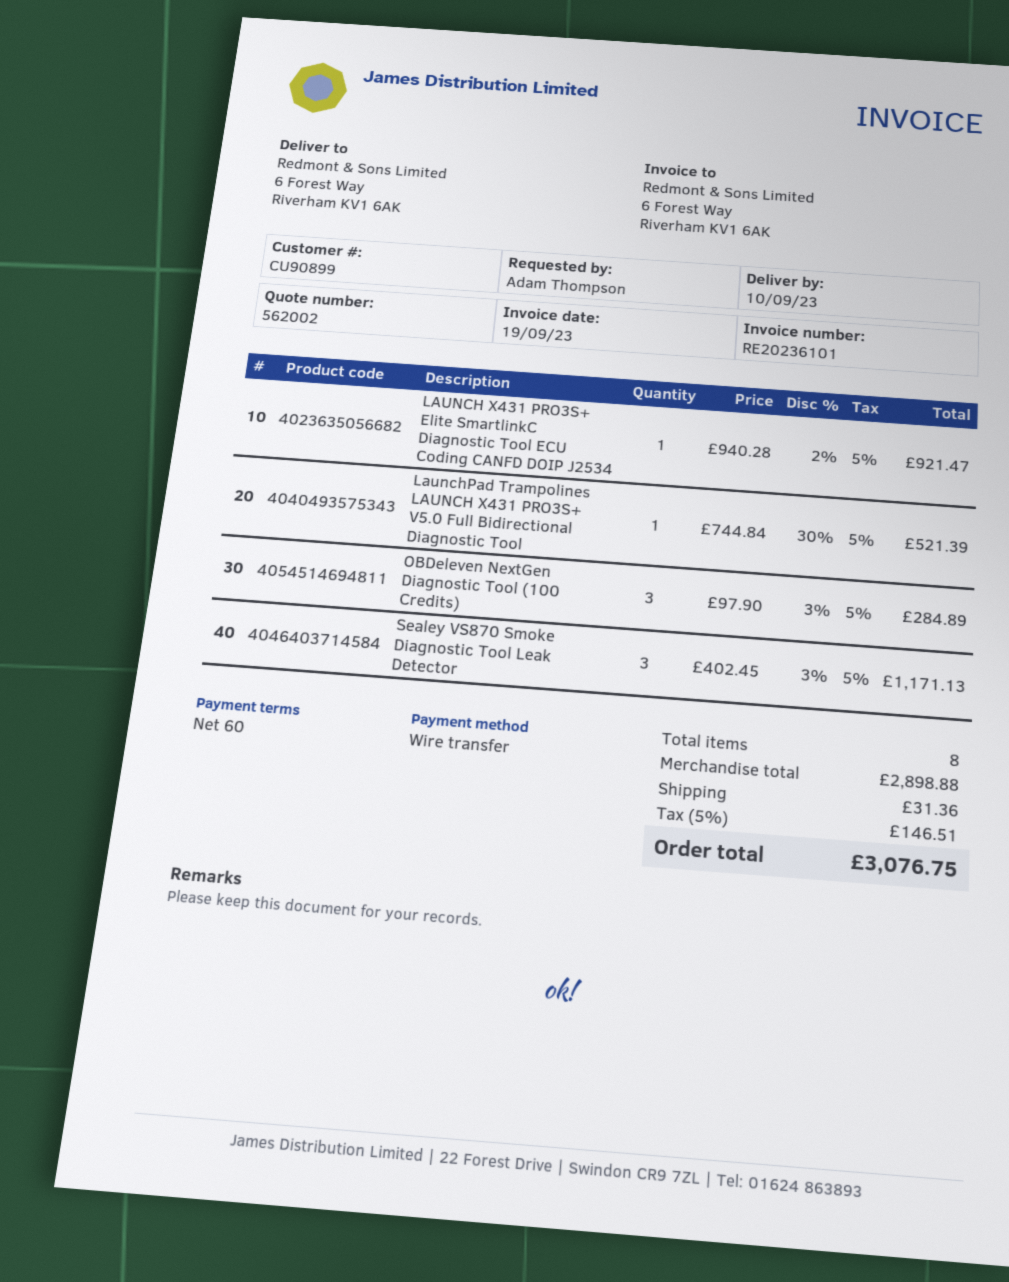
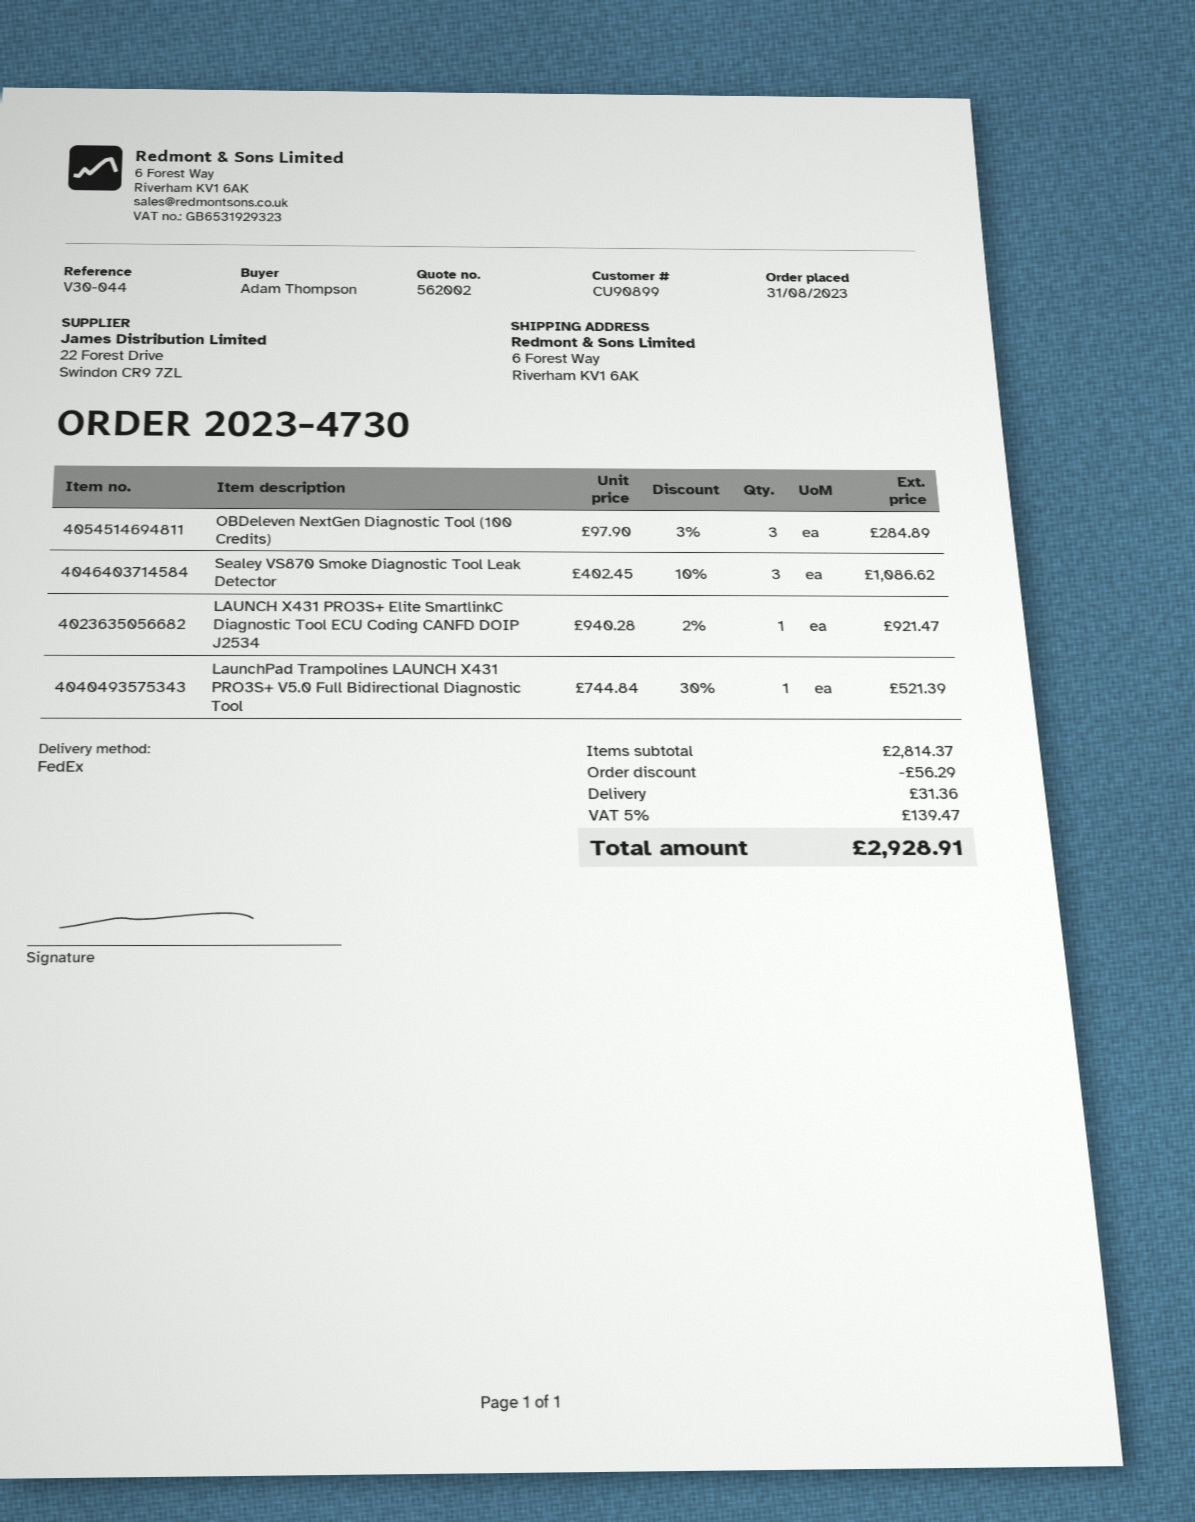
Sealey VS870 Smoke Diagnostic Tool Leak Detector: 3 x 402.45 - 3% = 1171.13 -> 3 x 402.45 - 10% = 1086.62
subtotal: 2898.88 -> 2814.37
discount: none -> 56.29
tax: 5% = 146.51 -> 5% = 139.47
total: 3076.75 -> 2928.91

